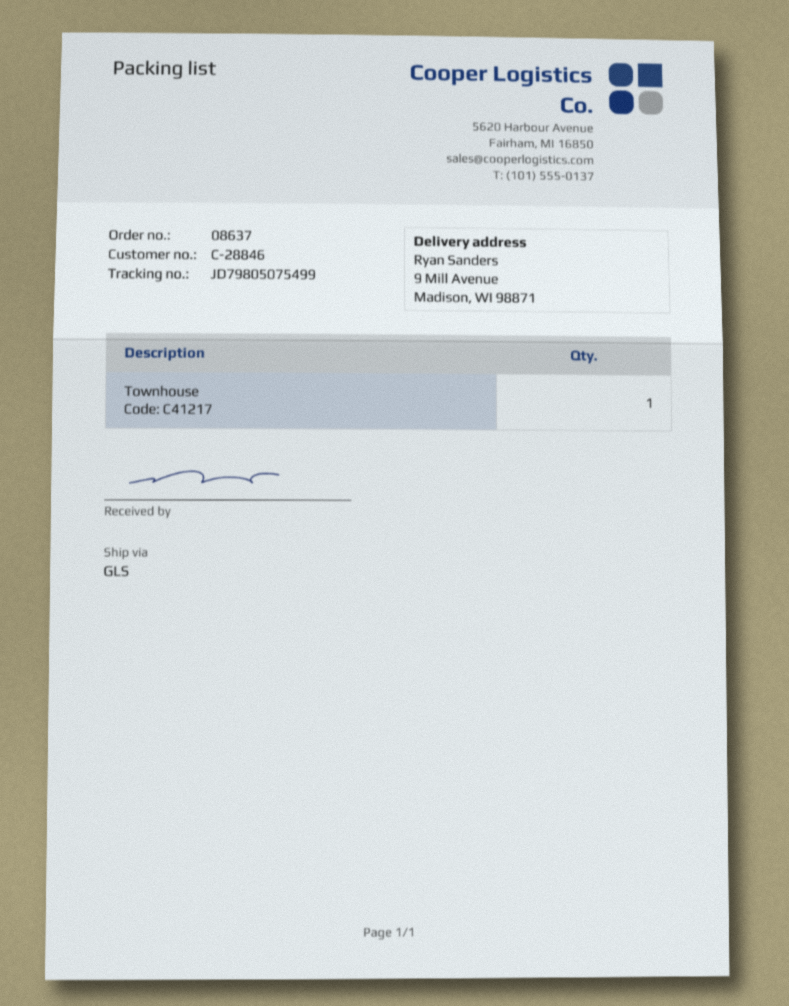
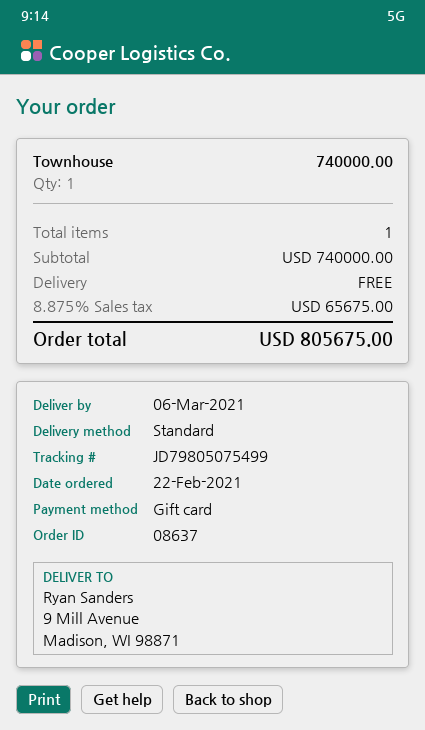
shipping method: GLS -> standard

